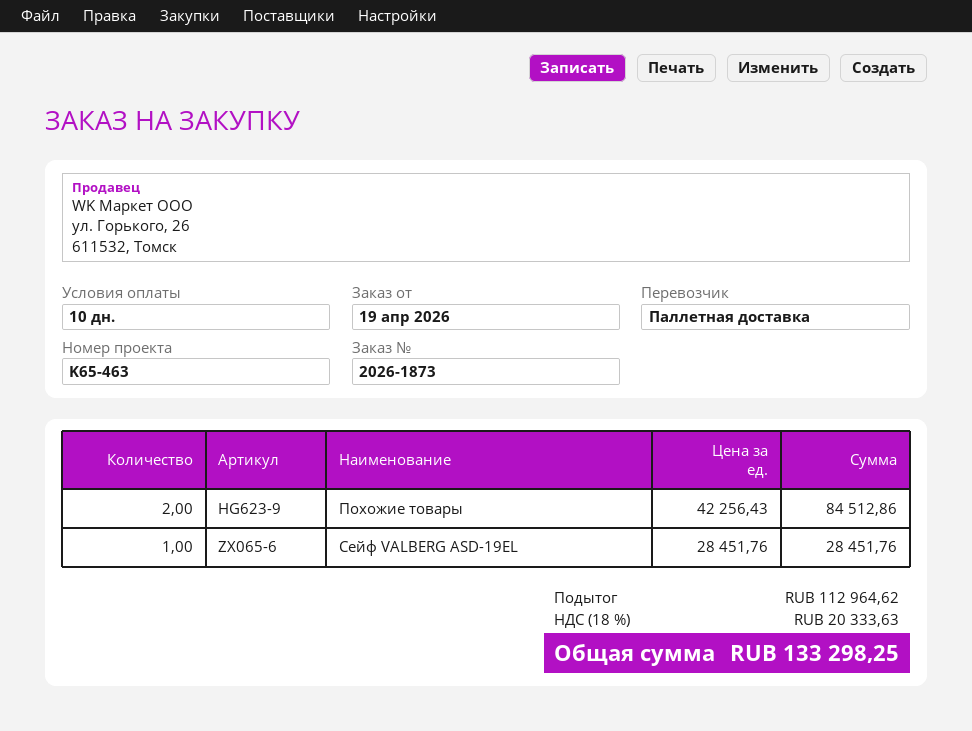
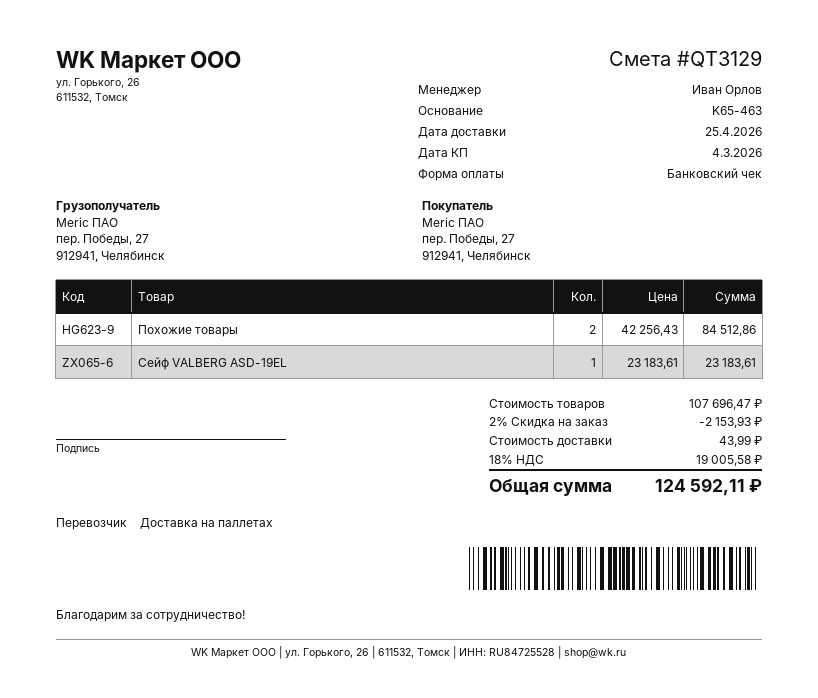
Сейф VALBERG ASD-19EL: 1 x 28451.76 = 28451.76 -> 1 x 23183.61 = 23183.61
subtotal: 112964.62 -> 107696.47
discount: none -> 2% = 2153.93
shipping: none -> 43.99
tax: 18% = 20333.63 -> 18% = 19005.58
total: 133298.25 -> 124592.11

